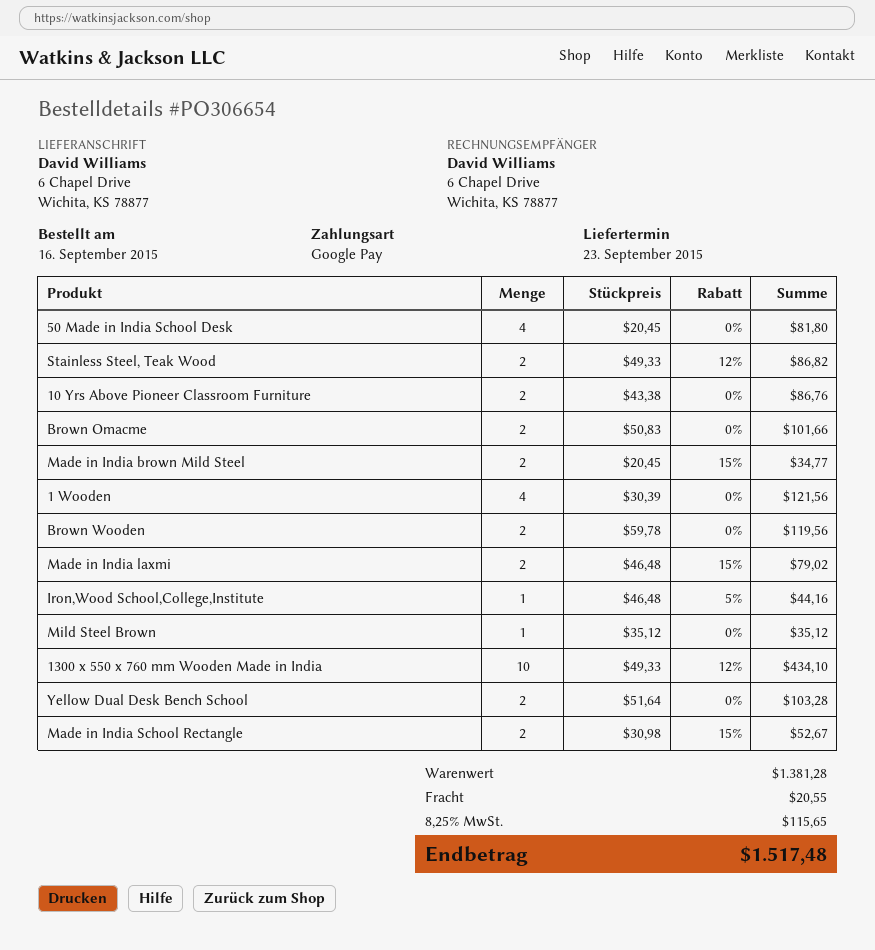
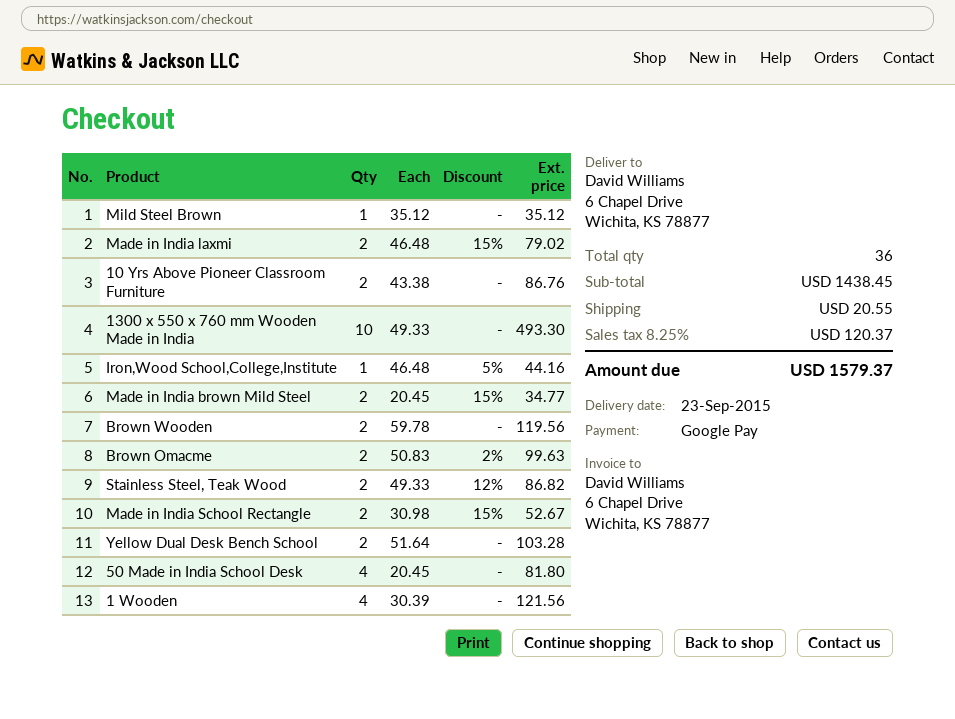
Brown Omacme: 2 x 50.83 = 101.66 -> 2 x 50.83 - 2% = 99.63
1300 x 550 x 760 mm Wooden Made in India: 10 x 49.33 - 12% = 434.10 -> 10 x 49.33 = 493.30
subtotal: 1381.28 -> 1438.45
tax: 8.25% = 115.65 -> 8.25% = 120.37
total: 1517.48 -> 1579.37

